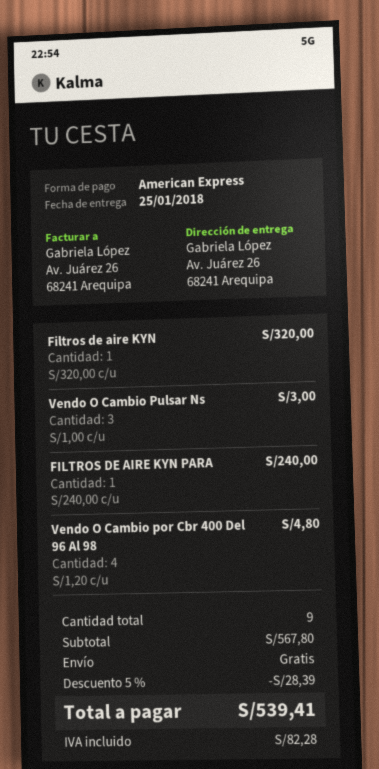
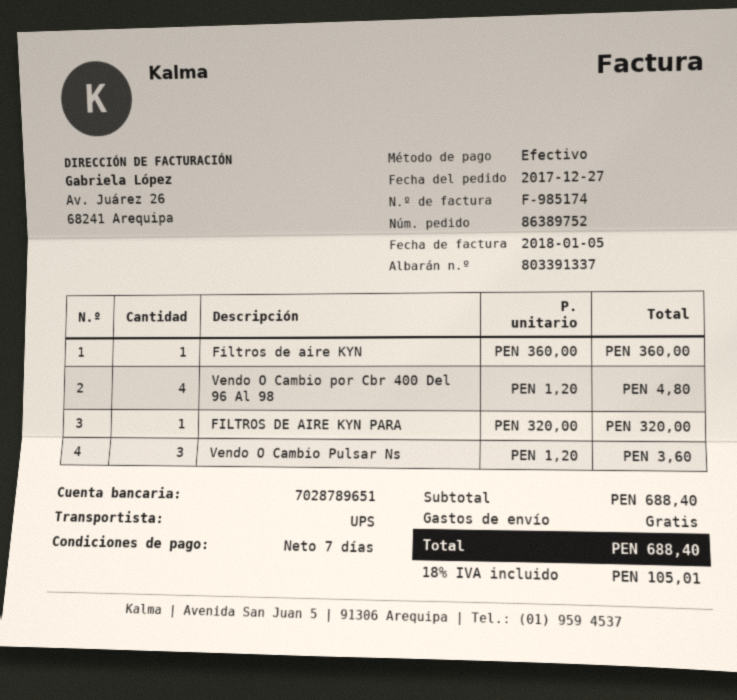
payment method: American Express -> cash
Filtros de aire KYN: 1 x 320.00 = 320.00 -> 1 x 360.00 = 360.00
Vendo O Cambio Pulsar Ns: 3 x 1.00 = 3.00 -> 3 x 1.20 = 3.60
FILTROS DE AIRE KYN PARA: 1 x 240.00 = 240.00 -> 1 x 320.00 = 320.00
subtotal: 567.80 -> 688.40
discount: 5% = 28.39 -> none
tax: 82.28 -> 105.01
total: 539.41 -> 688.40

